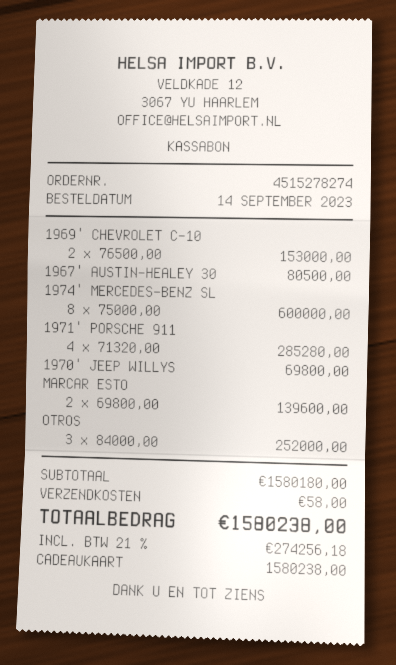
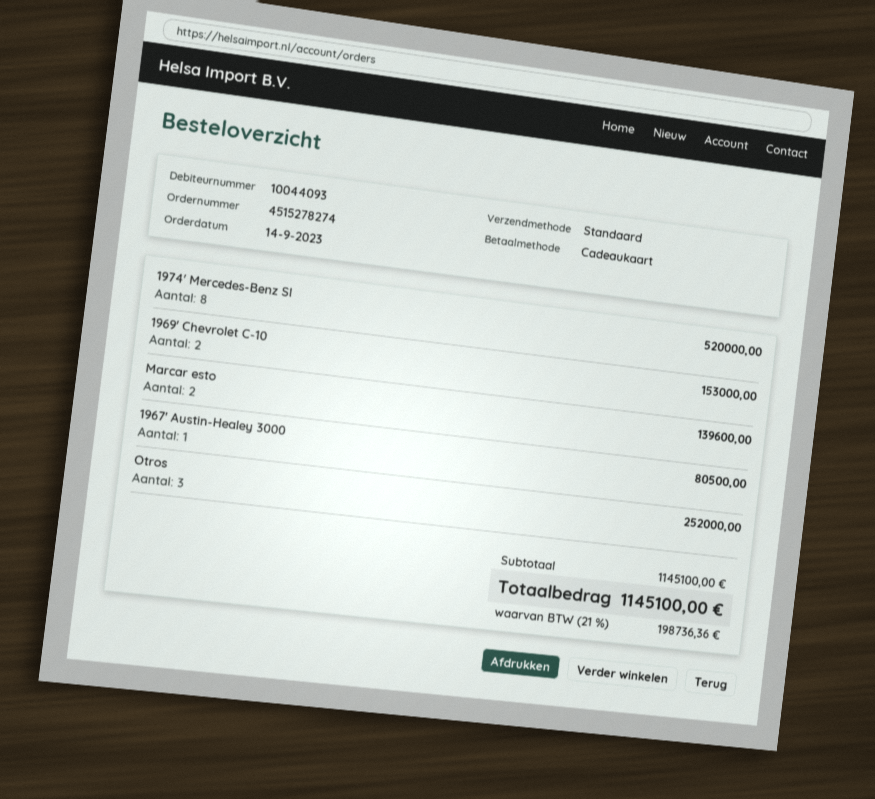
1974' MERCEDES-BENZ SL: 8 for 600000.00 -> 8 for 520000.00
1971' PORSCHE 911: 4 for 285280.00 -> none
1970' JEEP WILLYS: 1 for 69800.00 -> none
subtotal: 1580180.00 -> 1145100.00
shipping: 58.00 -> none
tax: 21% = 274256.18 -> 21% = 198736.36
total: 1580238.00 -> 1145100.00

